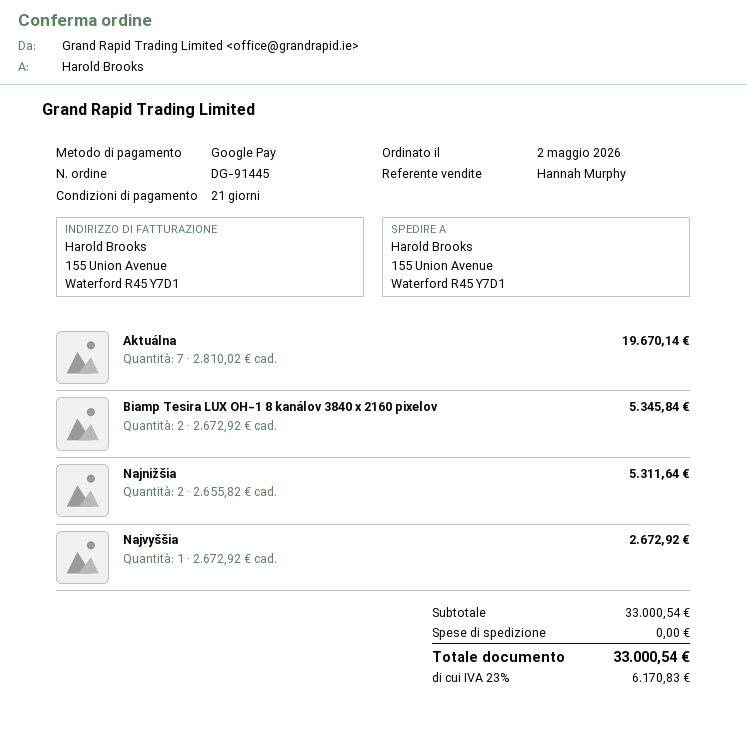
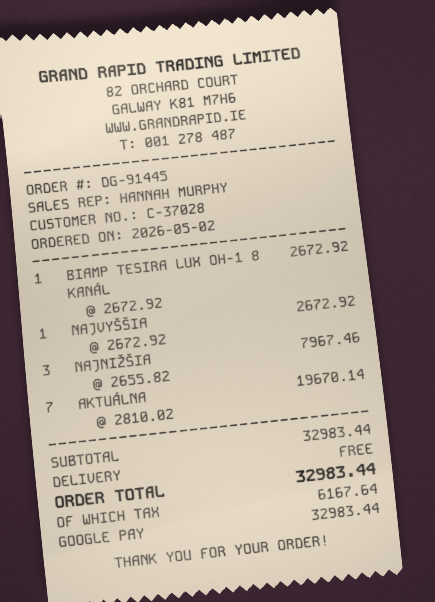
Biamp Tesira LUX OH-1 8 kanálov 3840 x 2160 pixelov: 2 x 2672.92 = 5345.84 -> 1 x 2672.92 = 2672.92
Najnižšia: 2 x 2655.82 = 5311.64 -> 3 x 2655.82 = 7967.46
subtotal: 33000.54 -> 32983.44
tax: 6170.83 -> 6167.64
total: 33000.54 -> 32983.44

